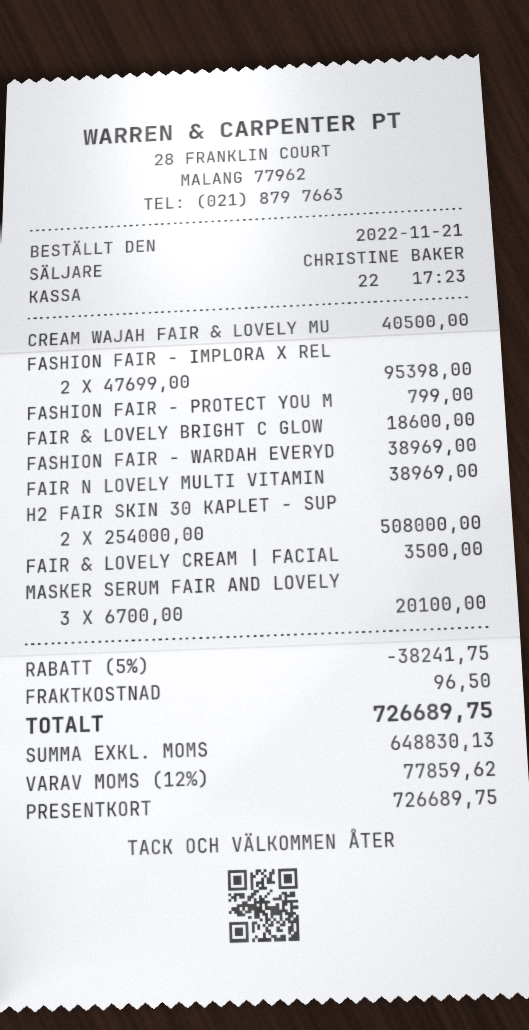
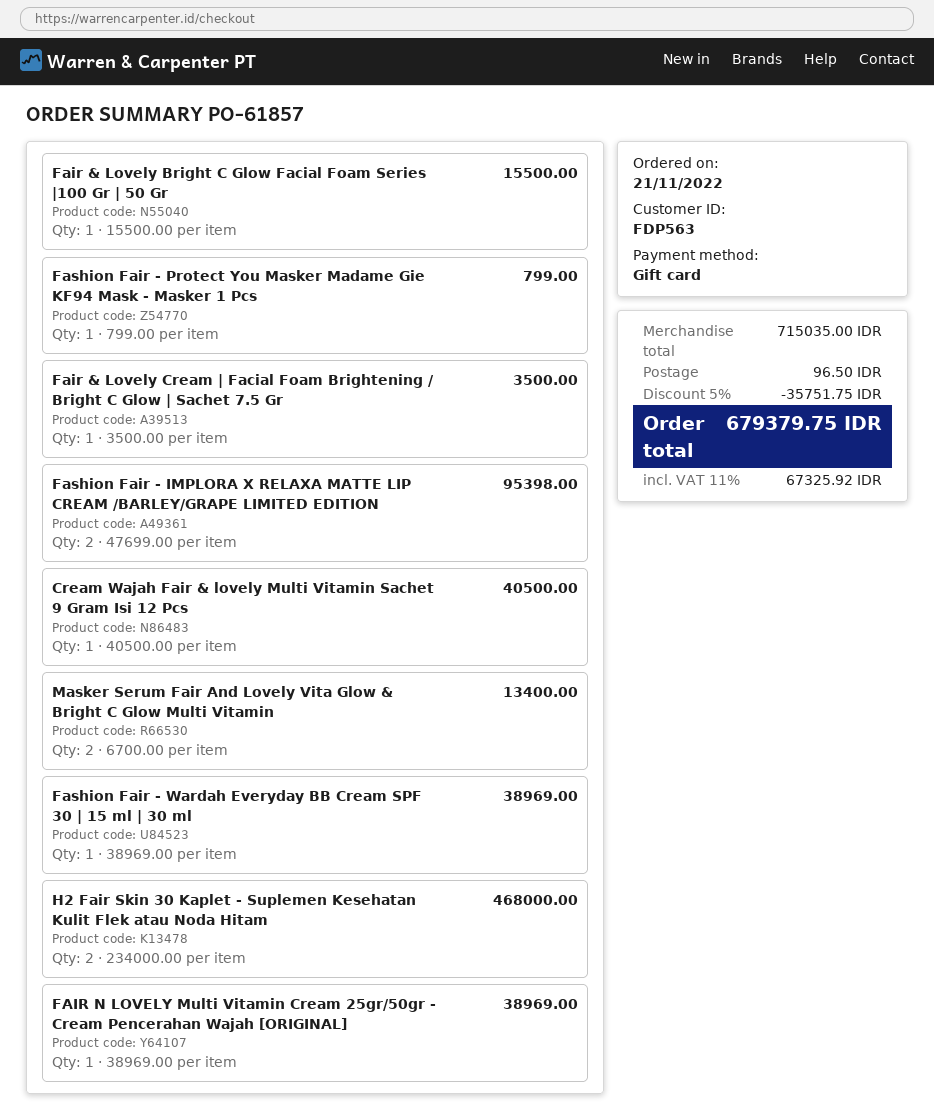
FAIR & LOVELY BRIGHT C GLOW: 1 x 18600.00 = 18600.00 -> 1 x 15500.00 = 15500.00
H2 FAIR SKIN 30 KAPLET - SUP: 2 x 254000.00 = 508000.00 -> 2 x 234000.00 = 468000.00
MASKER SERUM FAIR AND LOVELY: 3 x 6700.00 = 20100.00 -> 2 x 6700.00 = 13400.00
discount: 5% = 38241.75 -> 5% = 35751.75
tax: 12% = 77859.62 -> 11% = 67325.92
total: 726689.75 -> 679379.75

